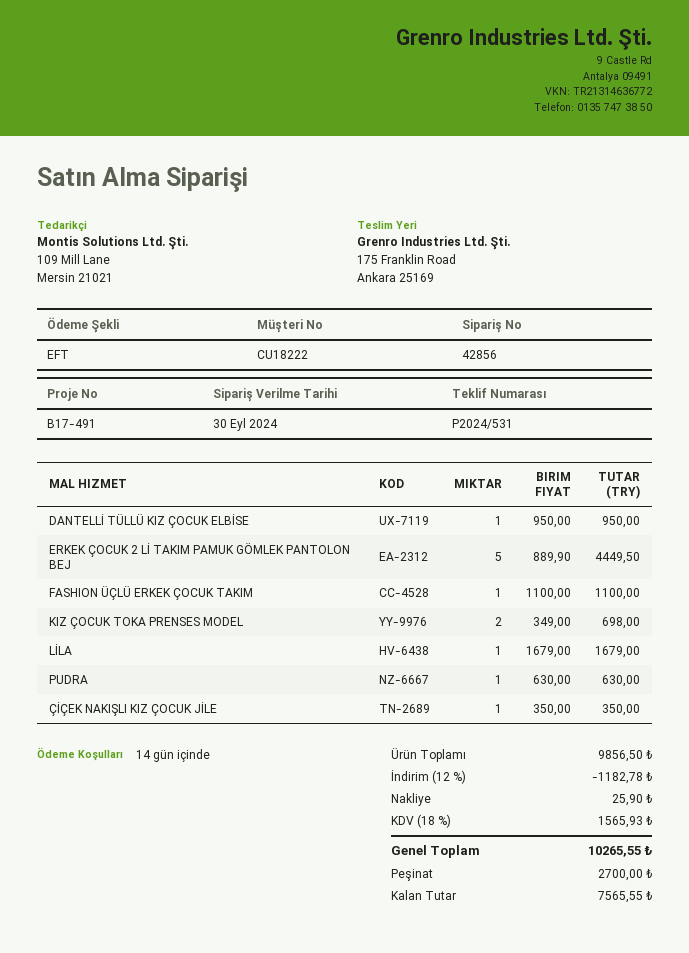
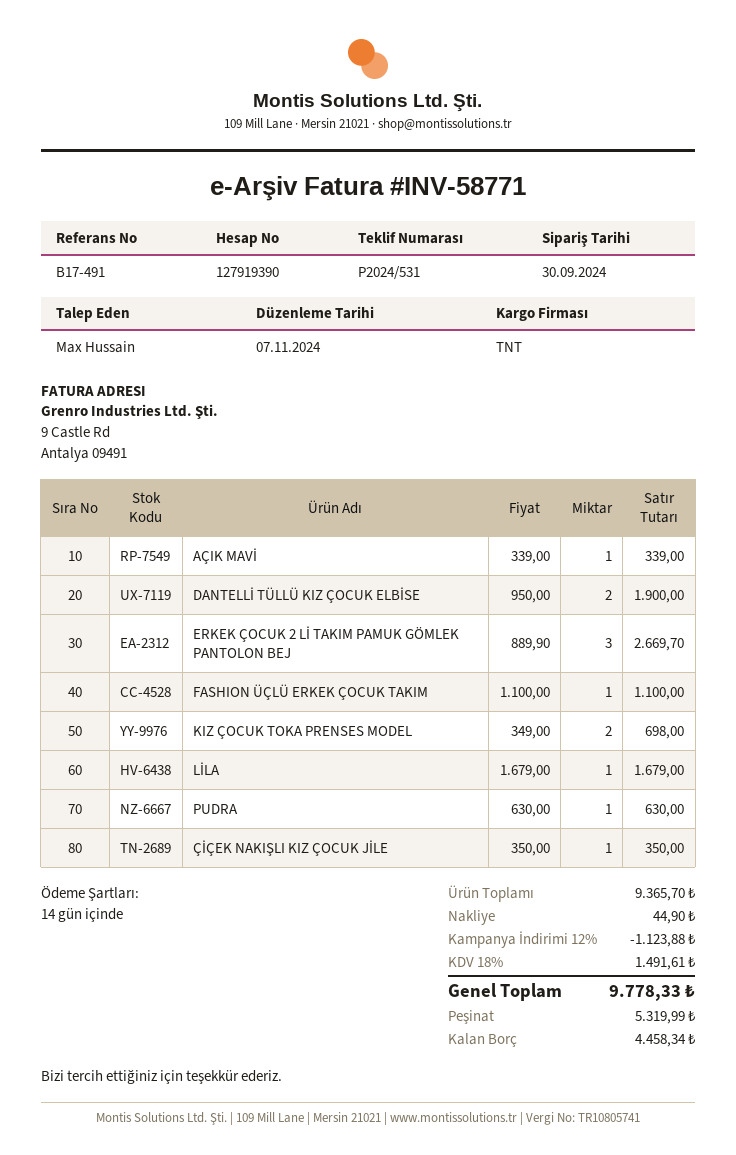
DANTELLİ TÜLLÜ KIZ ÇOCUK ELBİSE: 1 x 950.00 = 950.00 -> 2 x 950.00 = 1900.00
ERKEK ÇOCUK 2 Lİ TAKIM PAMUK GÖMLEK PANTOLON BEJ: 5 x 889.90 = 4449.50 -> 3 x 889.90 = 2669.70
AÇIK MAVİ: none -> 1 x 339.00 = 339.00
subtotal: 9856.50 -> 9365.70
discount: 12% = 1182.78 -> 12% = 1123.88
shipping: 25.90 -> 44.90
tax: 18% = 1565.93 -> 18% = 1491.61
total: 10265.55 -> 9778.33
deposit: 2700.00 -> 5319.99
balance: 7565.55 -> 4458.34

